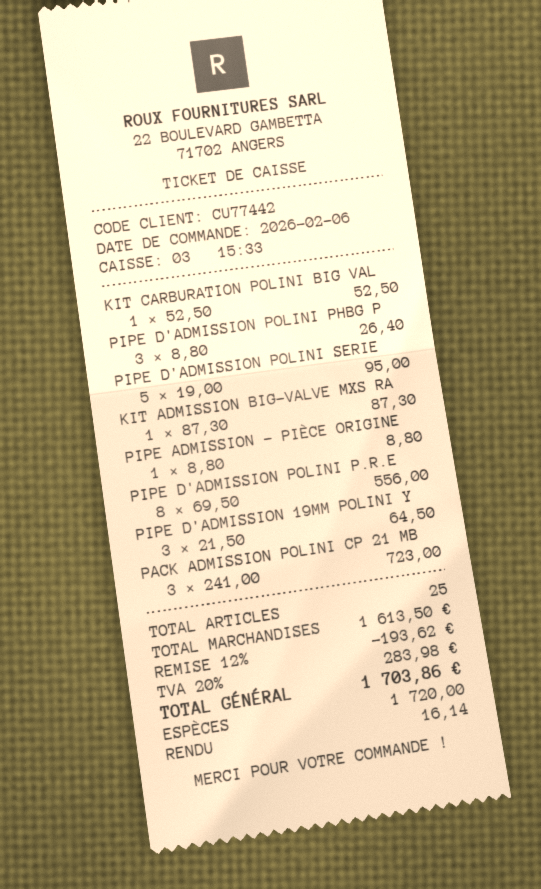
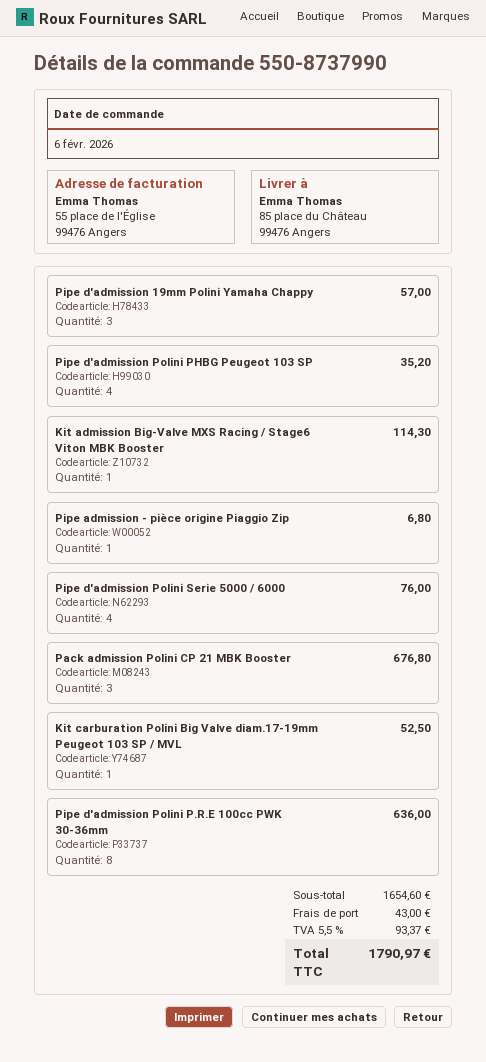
PIPE D'ADMISSION POLINI PHBG P: 3 for 26.40 -> 4 for 35.20
PIPE D'ADMISSION POLINI SERIE: 5 for 95.00 -> 4 for 76.00
KIT ADMISSION BIG-VALVE MXS RA: 1 for 87.30 -> 1 for 114.30
PIPE ADMISSION - PIÈCE ORIGINE: 1 for 8.80 -> 1 for 6.80
PIPE D'ADMISSION POLINI P.R.E: 8 for 556.00 -> 8 for 636.00
PIPE D'ADMISSION 19MM POLINI Y: 3 for 64.50 -> 3 for 57.00
PACK ADMISSION POLINI CP 21 MB: 3 for 723.00 -> 3 for 676.80
subtotal: 1613.50 -> 1654.60
discount: 12% = 193.62 -> none
shipping: none -> 43.00
tax: 20% = 283.98 -> 5.5% = 93.37
total: 1703.86 -> 1790.97

